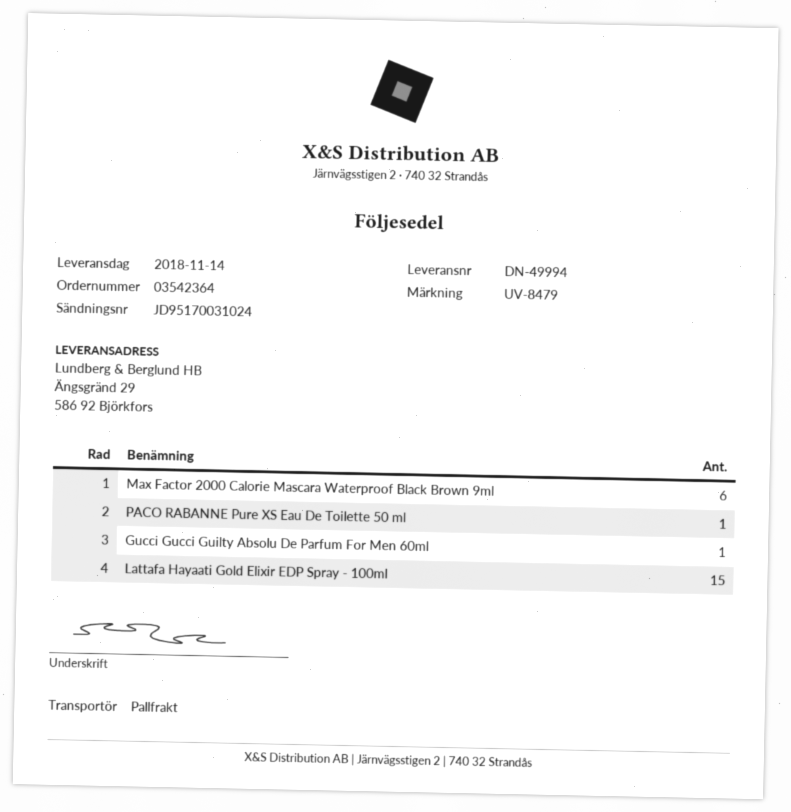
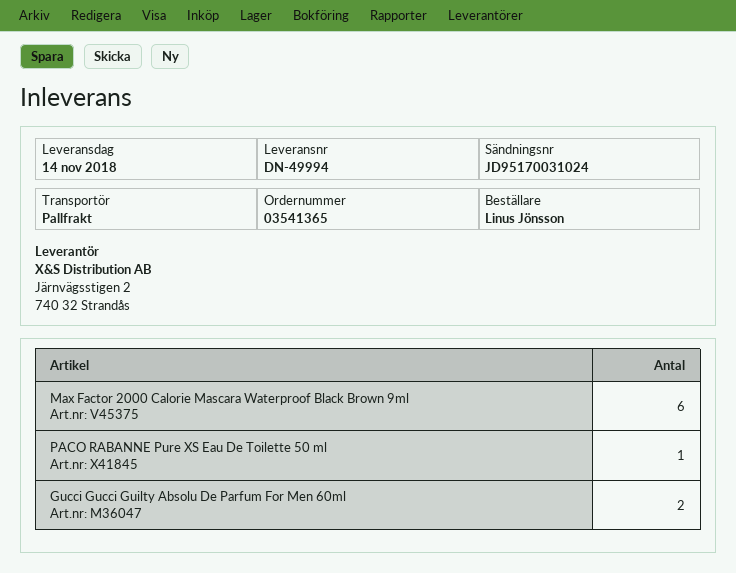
order number: 03542364 -> 03541365
Gucci Gucci Guilty Absolu De Parfum For Men 60ml: 1 -> 2
Lattafa Hayaati Gold Elixir EDP Spray - 100ml: 15 -> none

